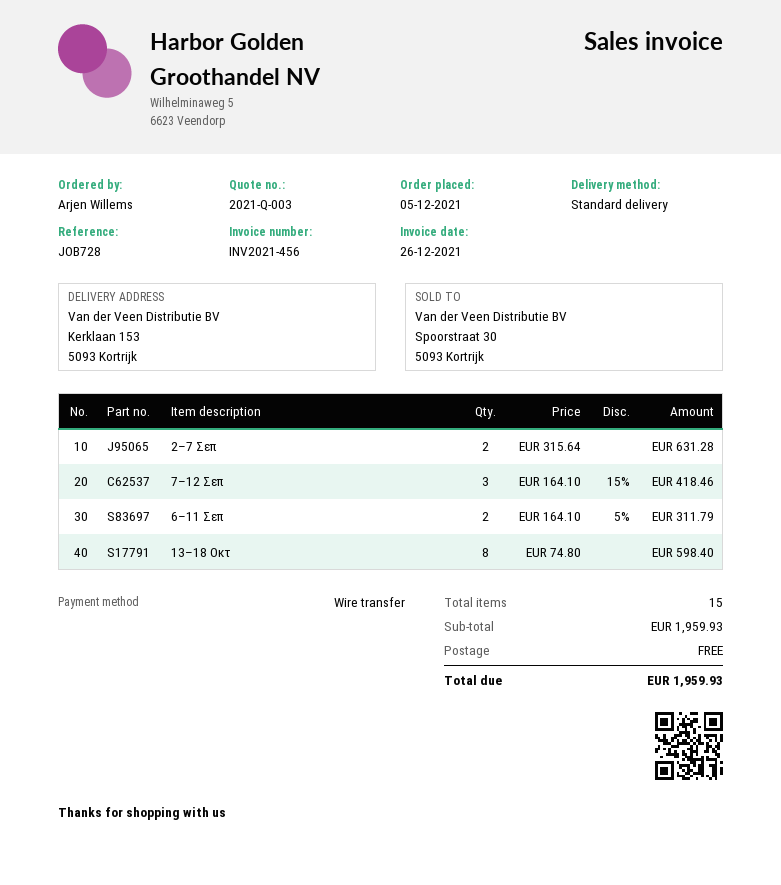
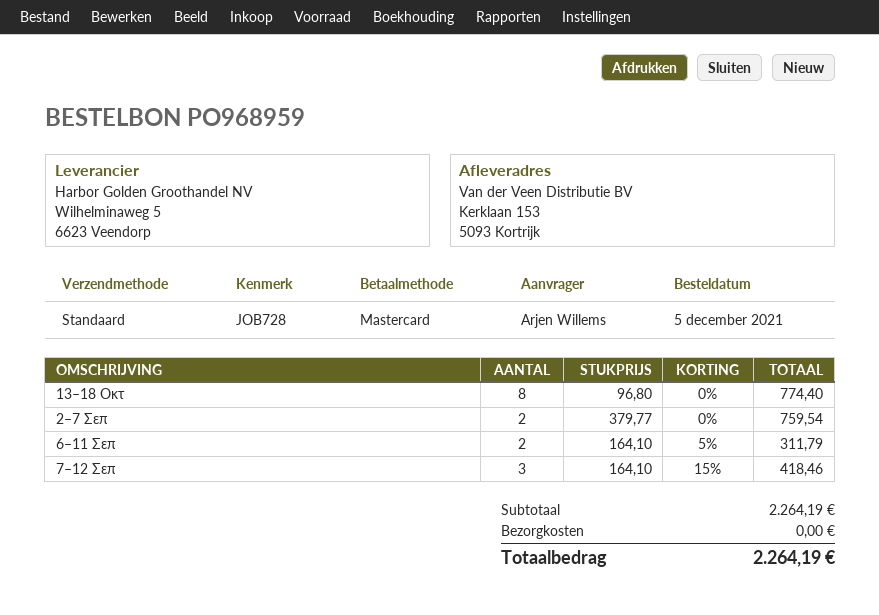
payment method: bank transfer -> Mastercard
2–7 Σεπ: 2 x 315.64 = 631.28 -> 2 x 379.77 = 759.54
13–18 Οκτ: 8 x 74.80 = 598.40 -> 8 x 96.80 = 774.40
subtotal: 1959.93 -> 2264.19
total: 1959.93 -> 2264.19

